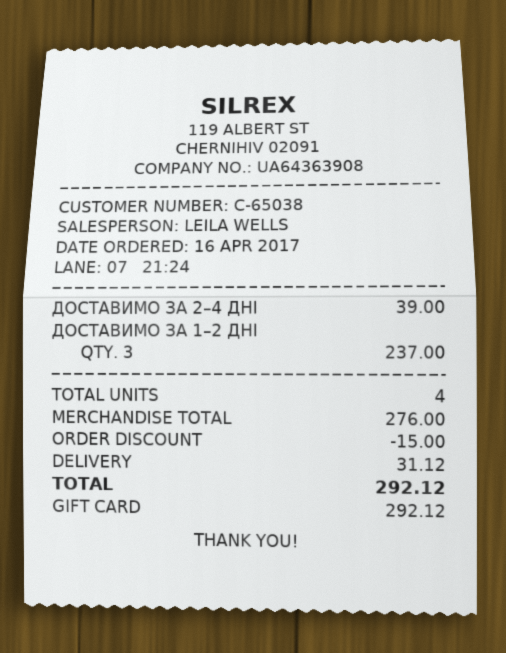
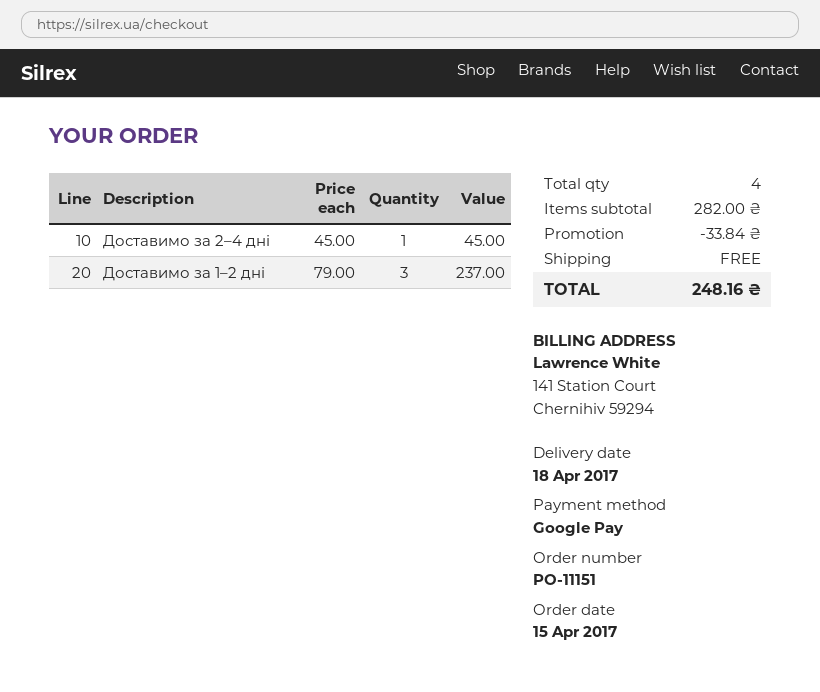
order date: 2017-04-16 -> 2017-04-15
payment method: gift card -> Google Pay
ДОСТАВИМО ЗА 2–4 ДНІ: 1 for 39.00 -> 1 for 45.00
subtotal: 276.00 -> 282.00
discount: 15.00 -> 33.84
shipping: 31.12 -> 0.00
total: 292.12 -> 248.16

